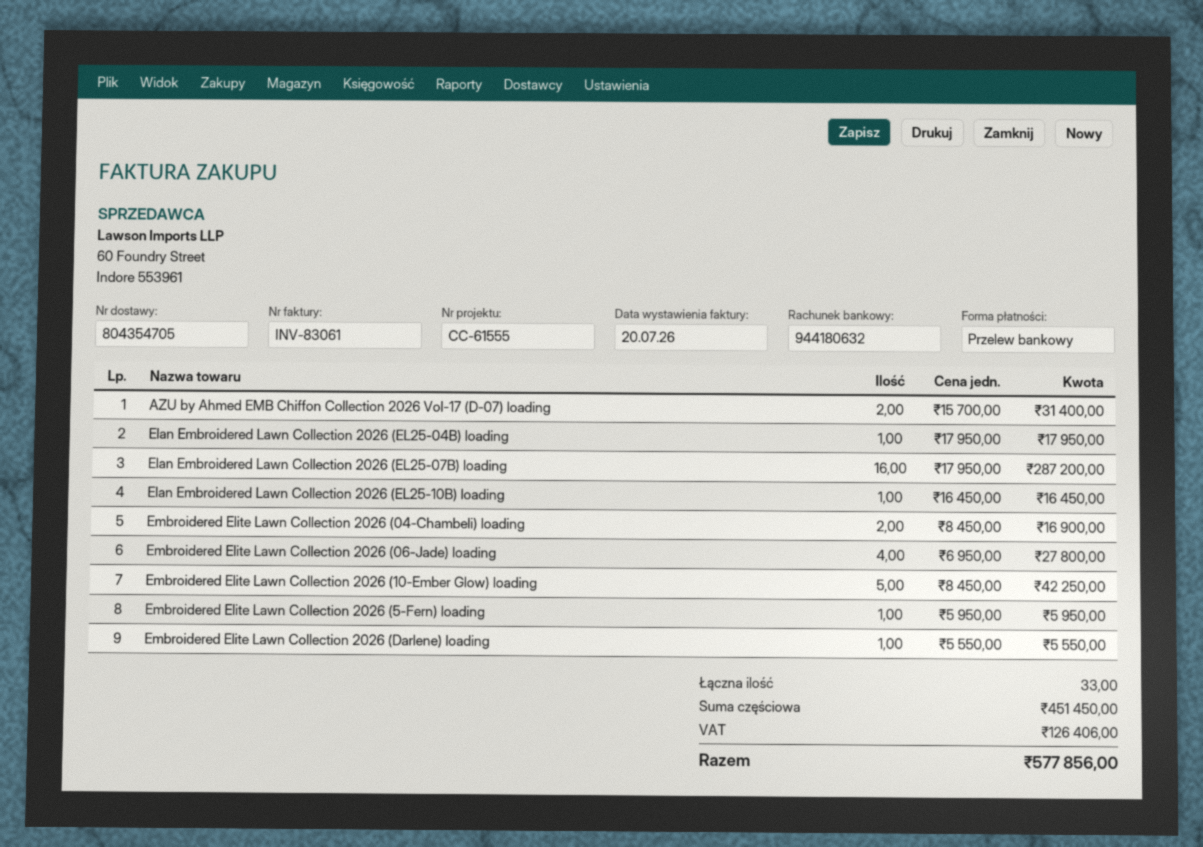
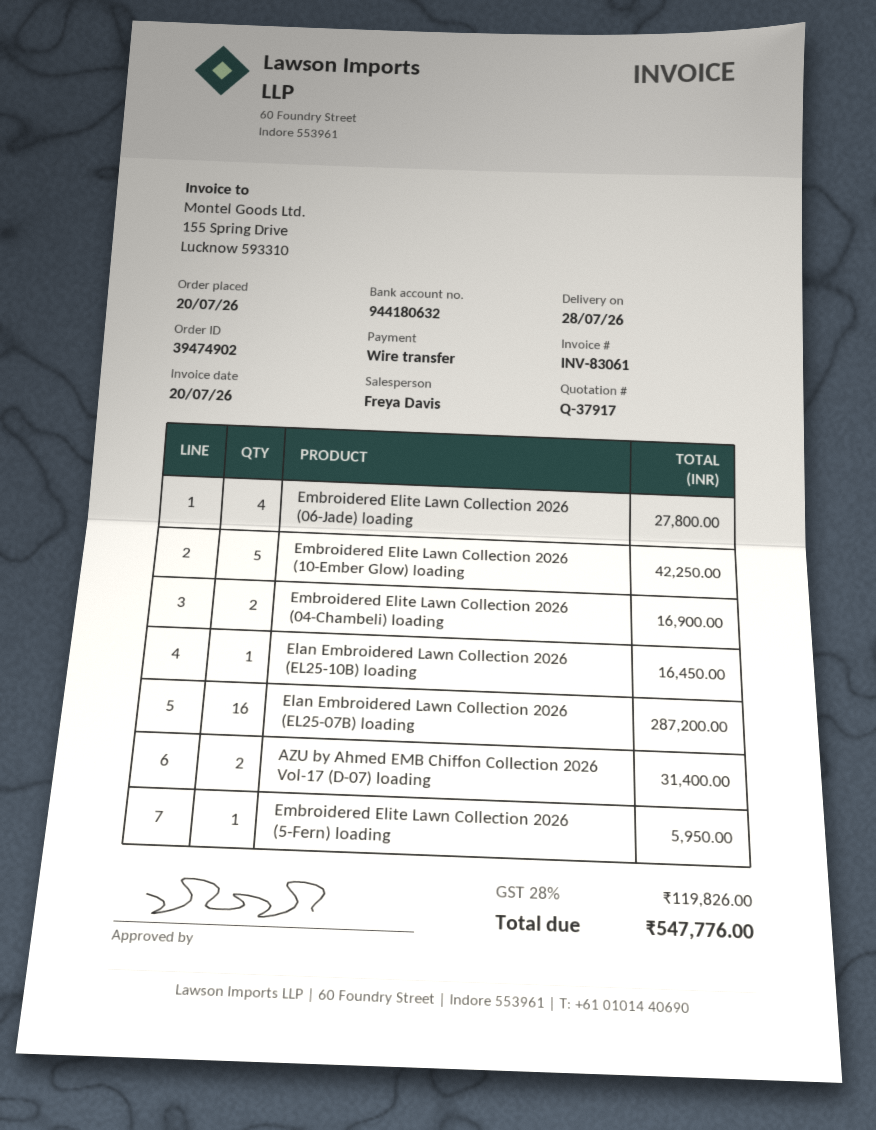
Elan Embroidered Lawn Collection 2026 (EL25-04B) loading: 1 for 17950.00 -> none
Embroidered Elite Lawn Collection 2026 (Darlene) loading: 1 for 5550.00 -> none
tax: 126406.00 -> 119826.00
total: 577856.00 -> 547776.00

